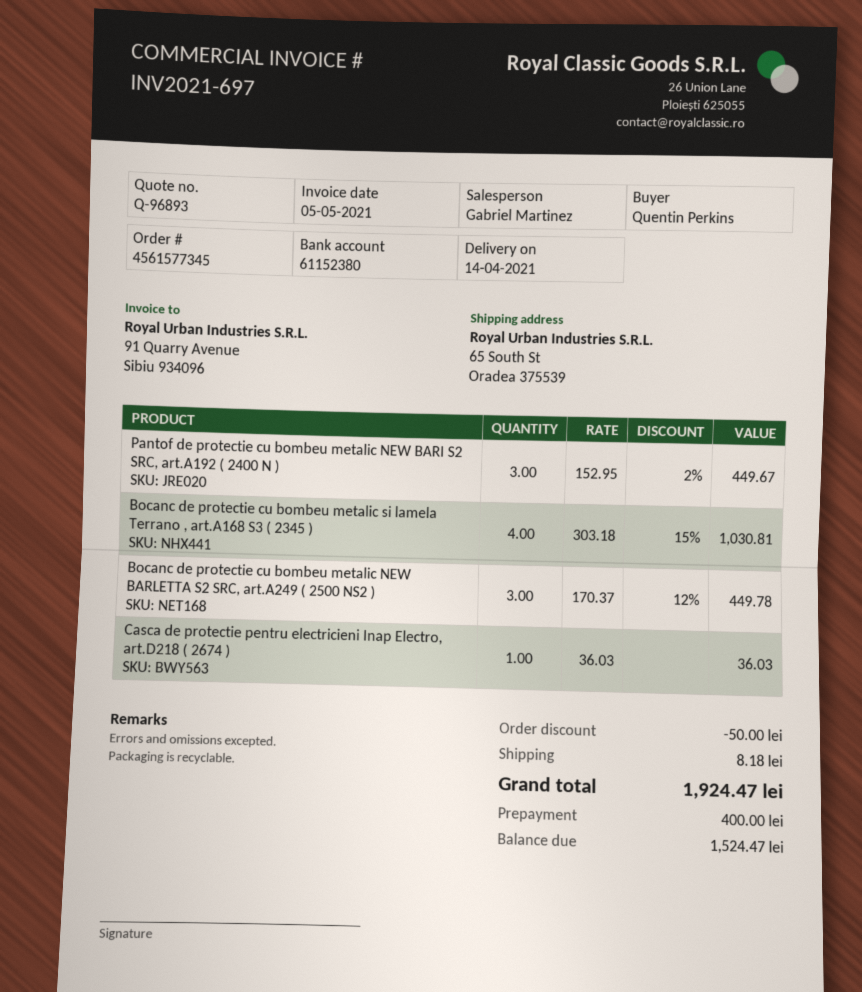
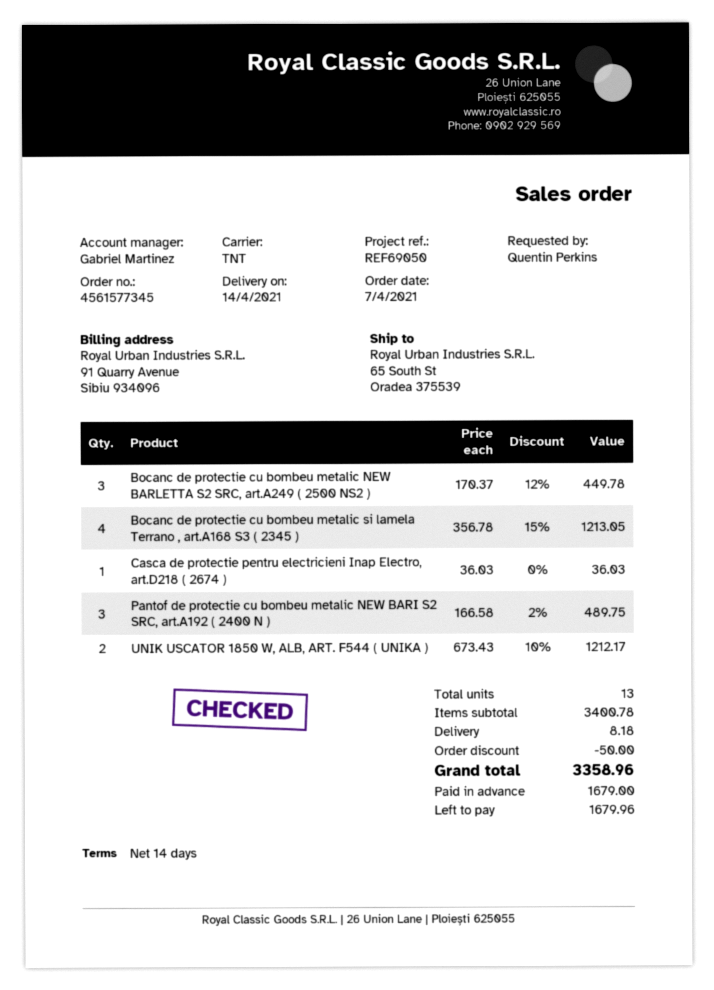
Pantof de protectie cu bombeu metalic NEW BARI S2 SRC, art.A192 ( 2400 N ): 3 x 152.95 - 2% = 449.67 -> 3 x 166.58 - 2% = 489.75
Bocanc de protectie cu bombeu metalic si lamela Terrano , art.A168 S3 ( 2345 ): 4 x 303.18 - 15% = 1030.81 -> 4 x 356.78 - 15% = 1213.05
UNIK USCATOR 1850 W, ALB, ART. F544 ( UNIKA ): none -> 2 x 673.43 - 10% = 1212.17
total: 1924.47 -> 3358.96
deposit: 400.00 -> 1679.00
balance: 1524.47 -> 1679.96

